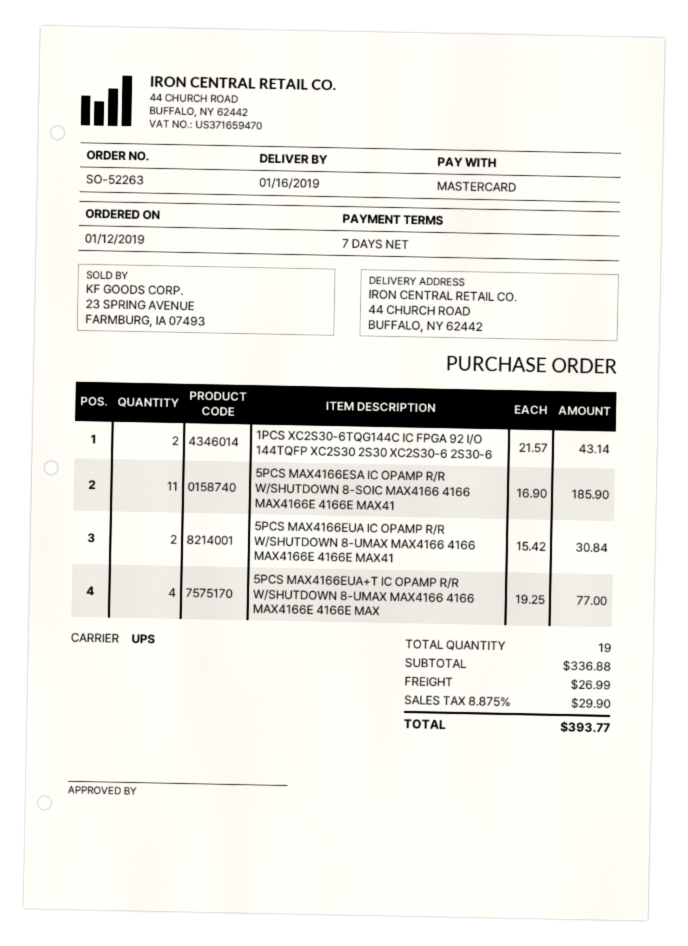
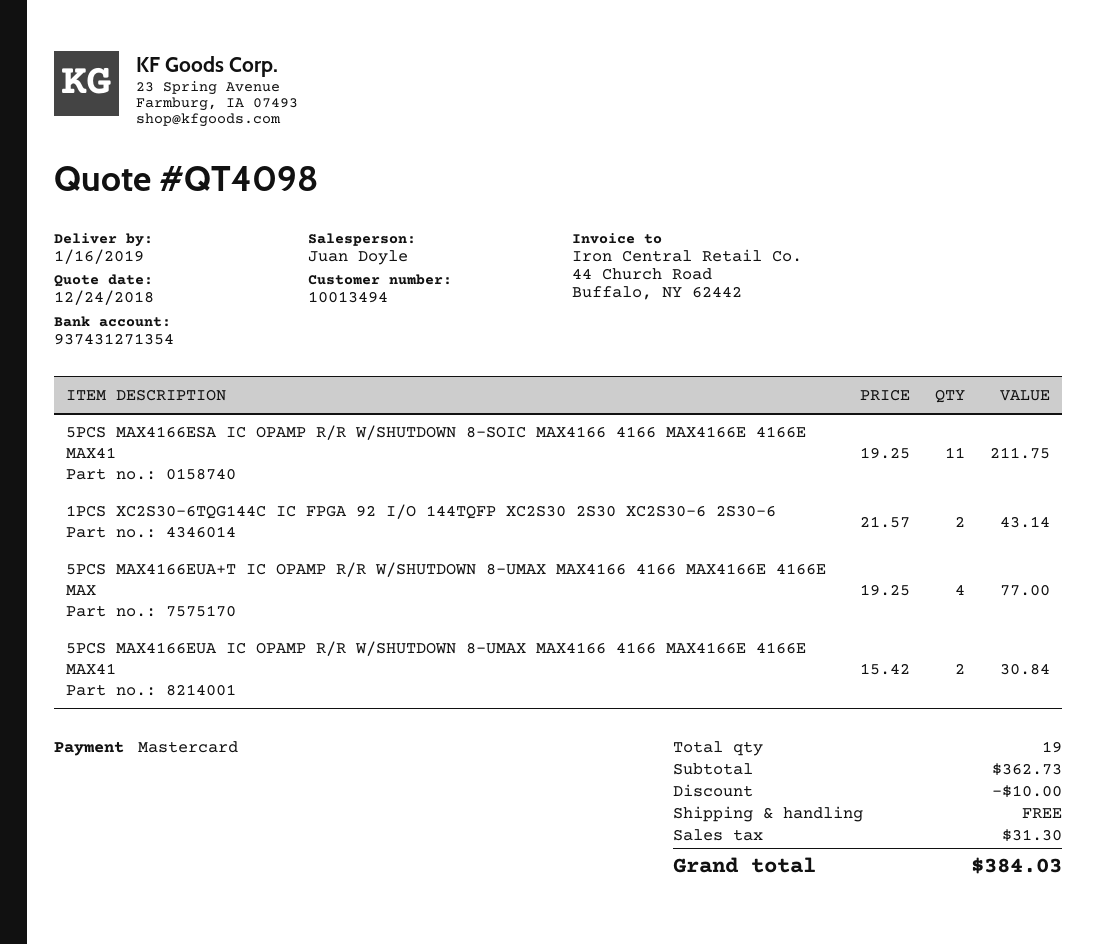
5PCS MAX4166ESA IC OPAMP R/R W/SHUTDOWN 8-SOIC MAX4166 4166 MAX4166E 4166E MAX41: 11 x 16.90 = 185.90 -> 11 x 19.25 = 211.75
subtotal: 336.88 -> 362.73
discount: none -> 10.00
shipping: 26.99 -> 0.00
tax: 29.90 -> 31.30
total: 393.77 -> 384.03

